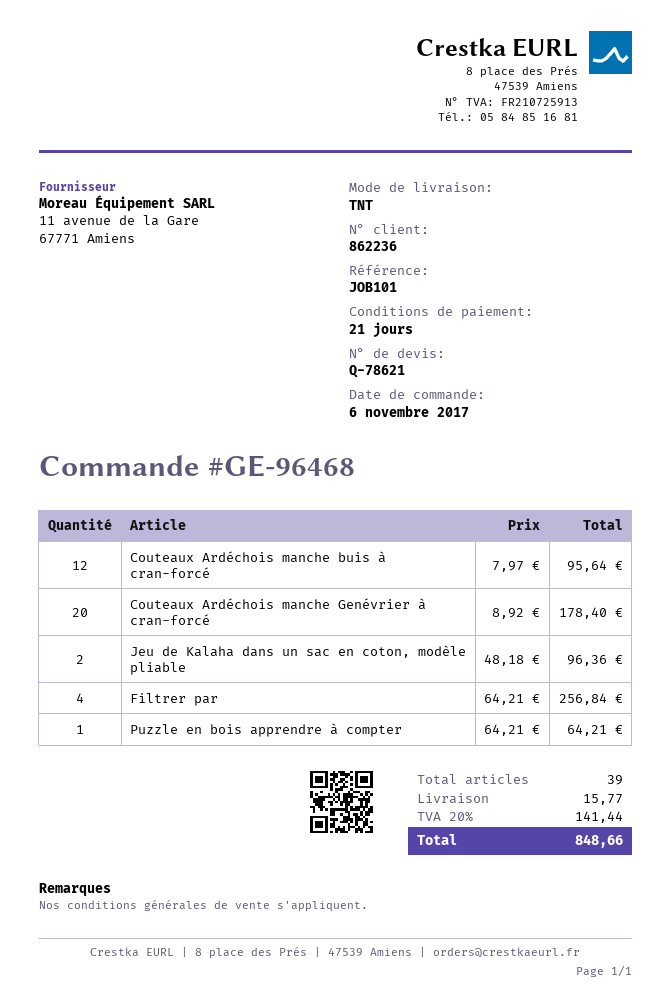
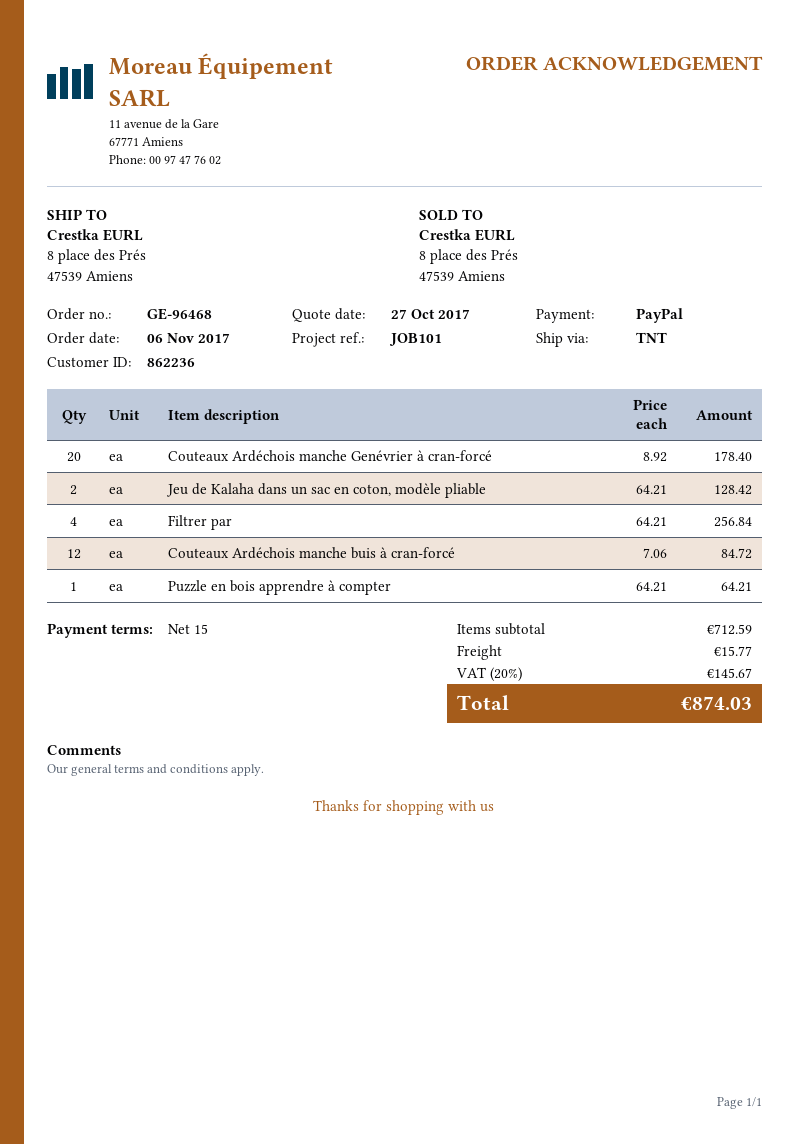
payment terms: 21 days -> 15 days
Couteaux Ardéchois manche buis à cran-forcé: 12 x 7.97 = 95.64 -> 12 x 7.06 = 84.72
Jeu de Kalaha dans un sac en coton, modèle pliable: 2 x 48.18 = 96.36 -> 2 x 64.21 = 128.42
tax: 20% = 141.44 -> 20% = 145.67
total: 848.66 -> 874.03

